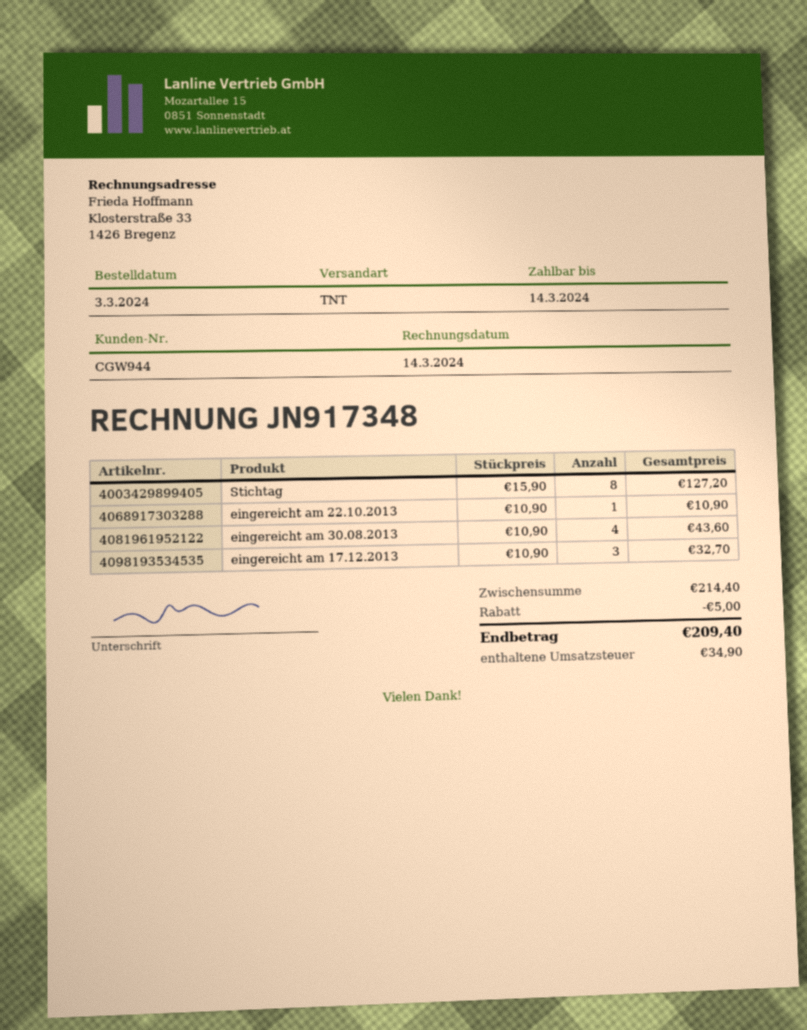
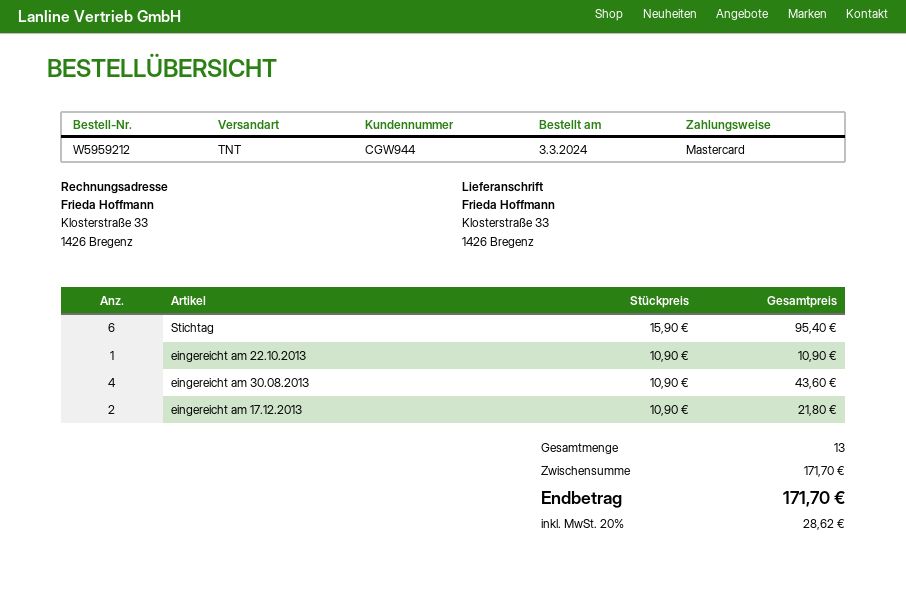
Stichtag: 8 x 15.90 = 127.20 -> 6 x 15.90 = 95.40
eingereicht am 17.12.2013: 3 x 10.90 = 32.70 -> 2 x 10.90 = 21.80
subtotal: 214.40 -> 171.70
discount: 5.00 -> none
tax: 34.90 -> 28.62
total: 209.40 -> 171.70

